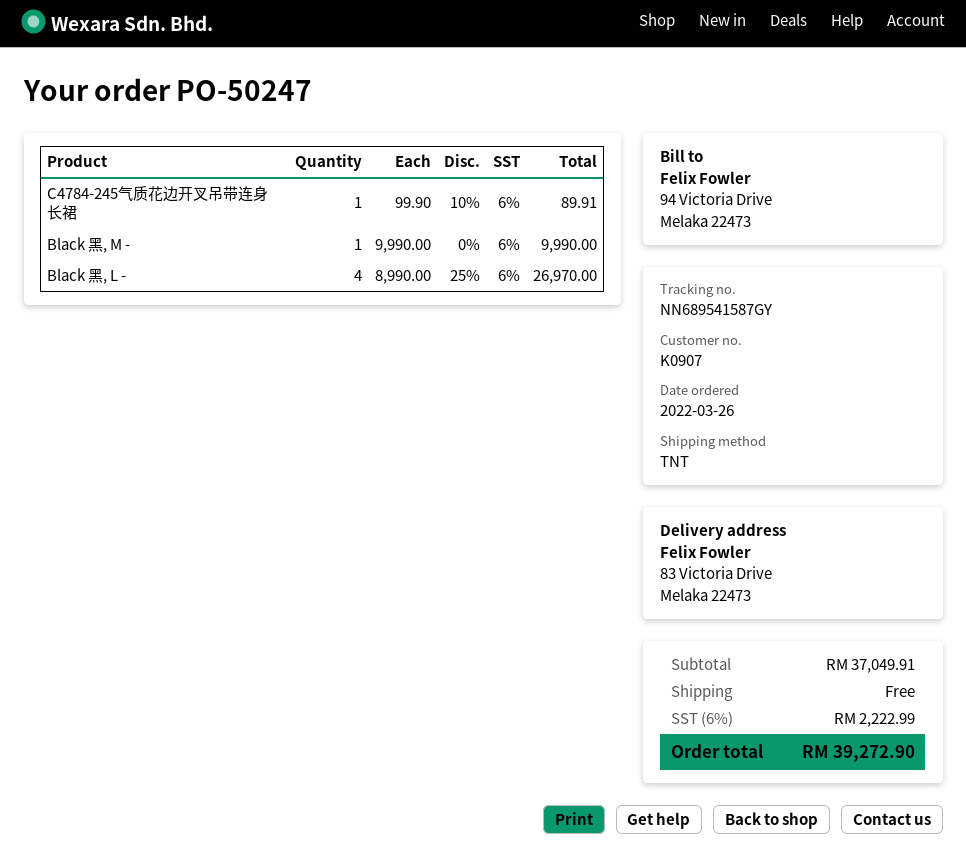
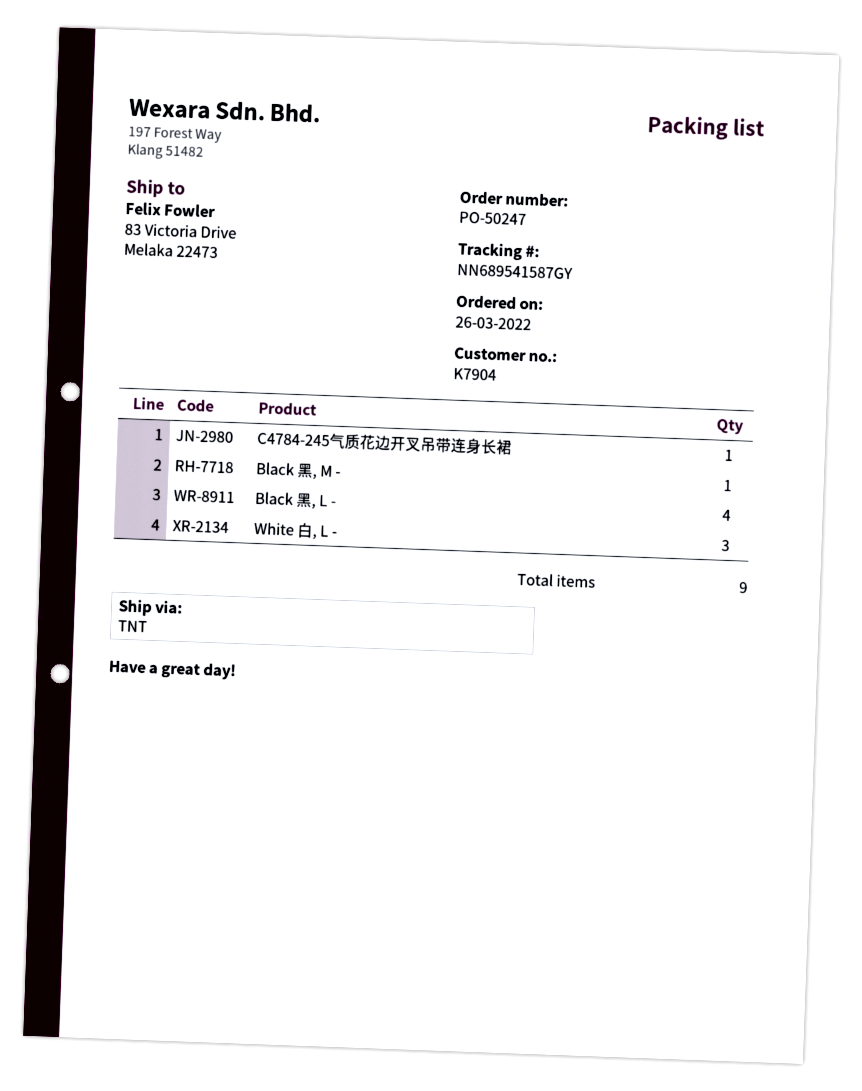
customer number: K0907 -> K7904
White 白, L -: none -> 3

